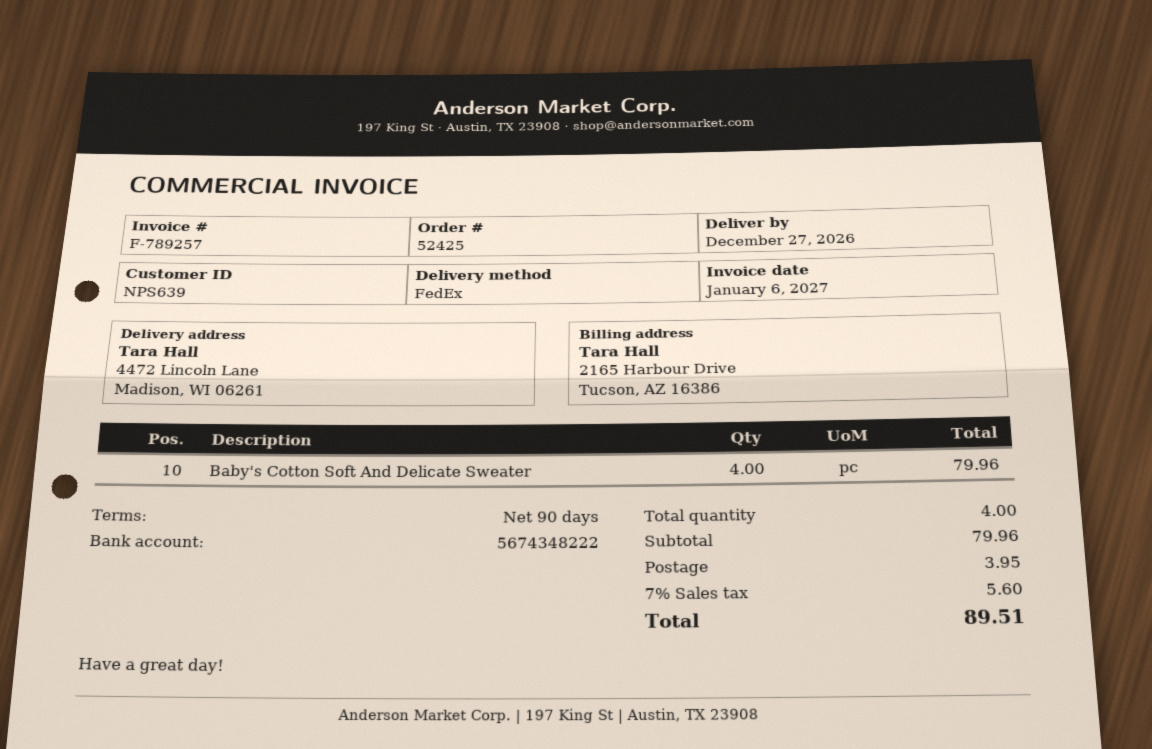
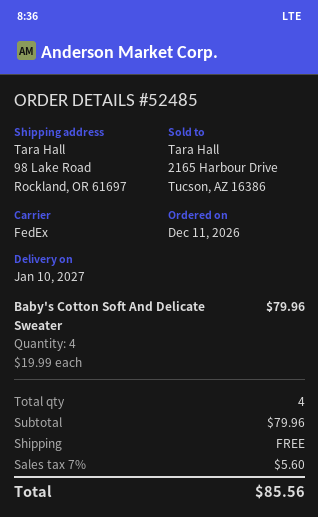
order number: 52425 -> 52485
delivery date: 2026-12-27 -> 2027-01-10
ship to: 4472 Lincoln Lane, Madison, WI 06261 -> 98 Lake Road, Rockland, OR 61697
shipping: 3.95 -> 0.00
total: 89.51 -> 85.56

